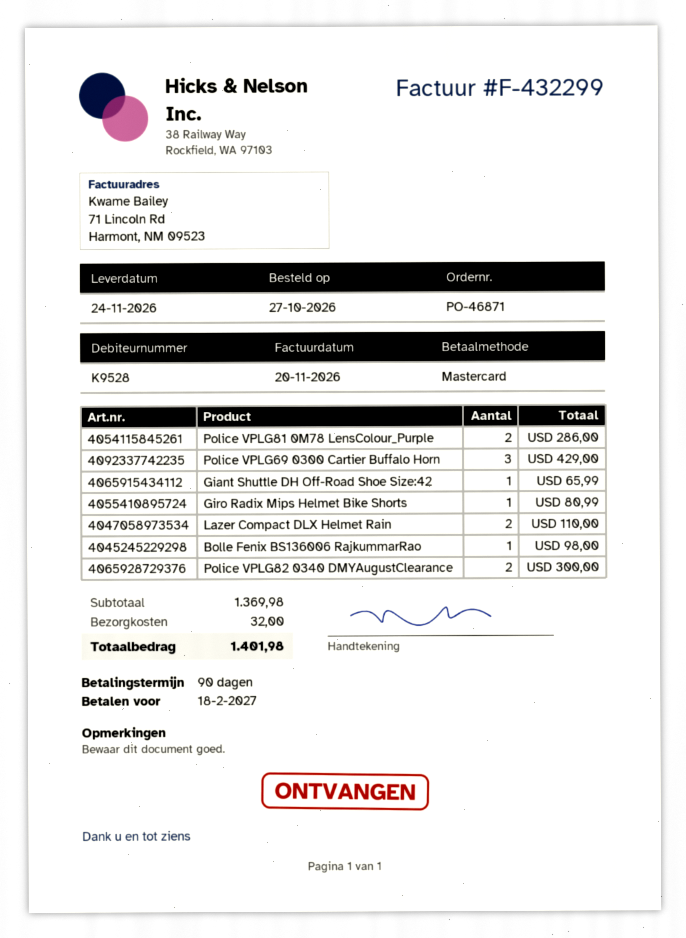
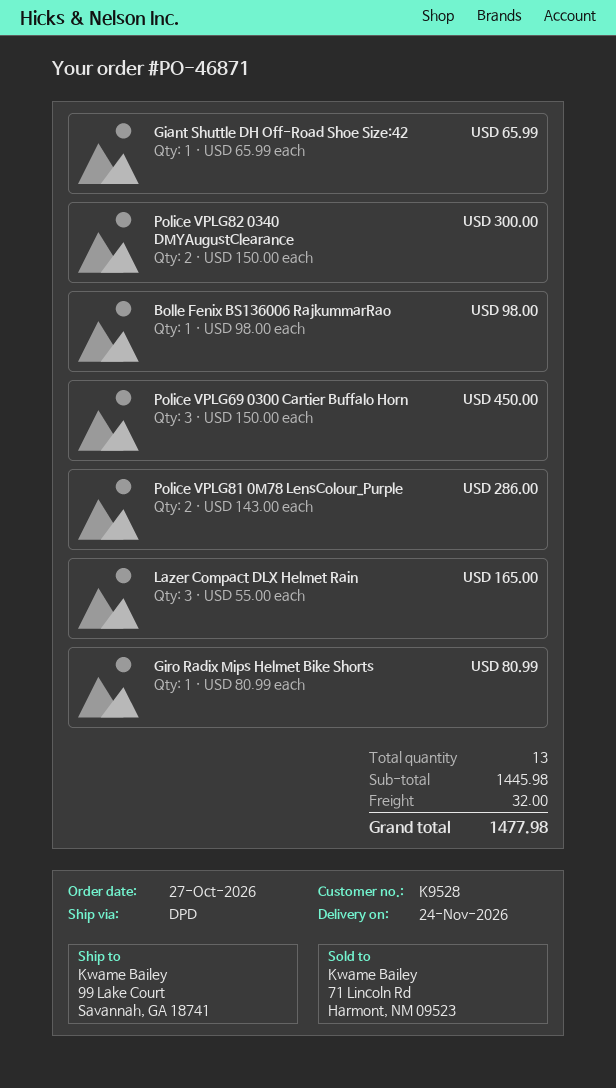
Police VPLG69 0300 Cartier Buffalo Horn: 3 for 429.00 -> 3 for 450.00
Lazer Compact DLX Helmet Rain: 2 for 110.00 -> 3 for 165.00
subtotal: 1369.98 -> 1445.98
total: 1401.98 -> 1477.98

